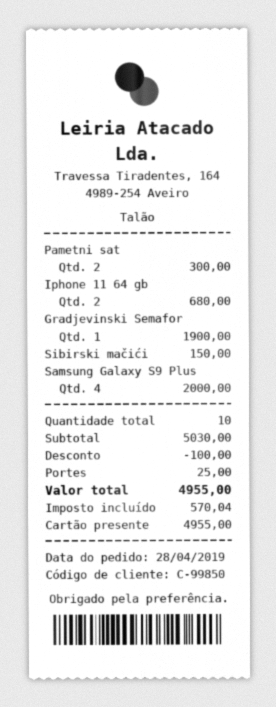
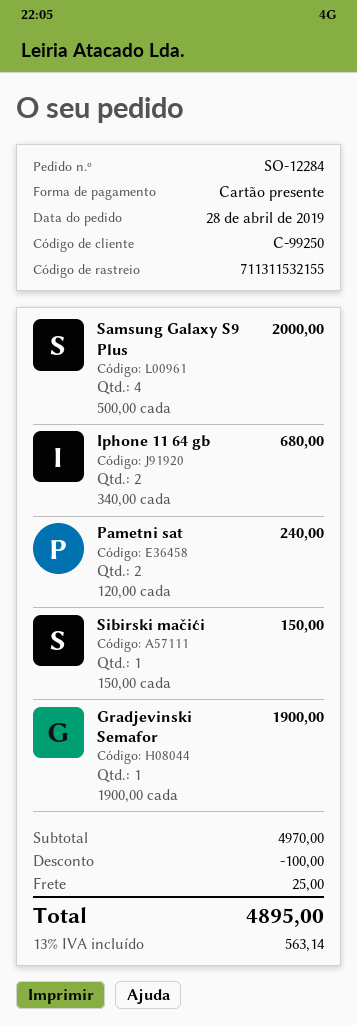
customer number: C-99850 -> C-99250
Pametni sat: 2 for 300.00 -> 2 for 240.00
subtotal: 5030.00 -> 4970.00
tax: 570.04 -> 563.14
total: 4955.00 -> 4895.00

